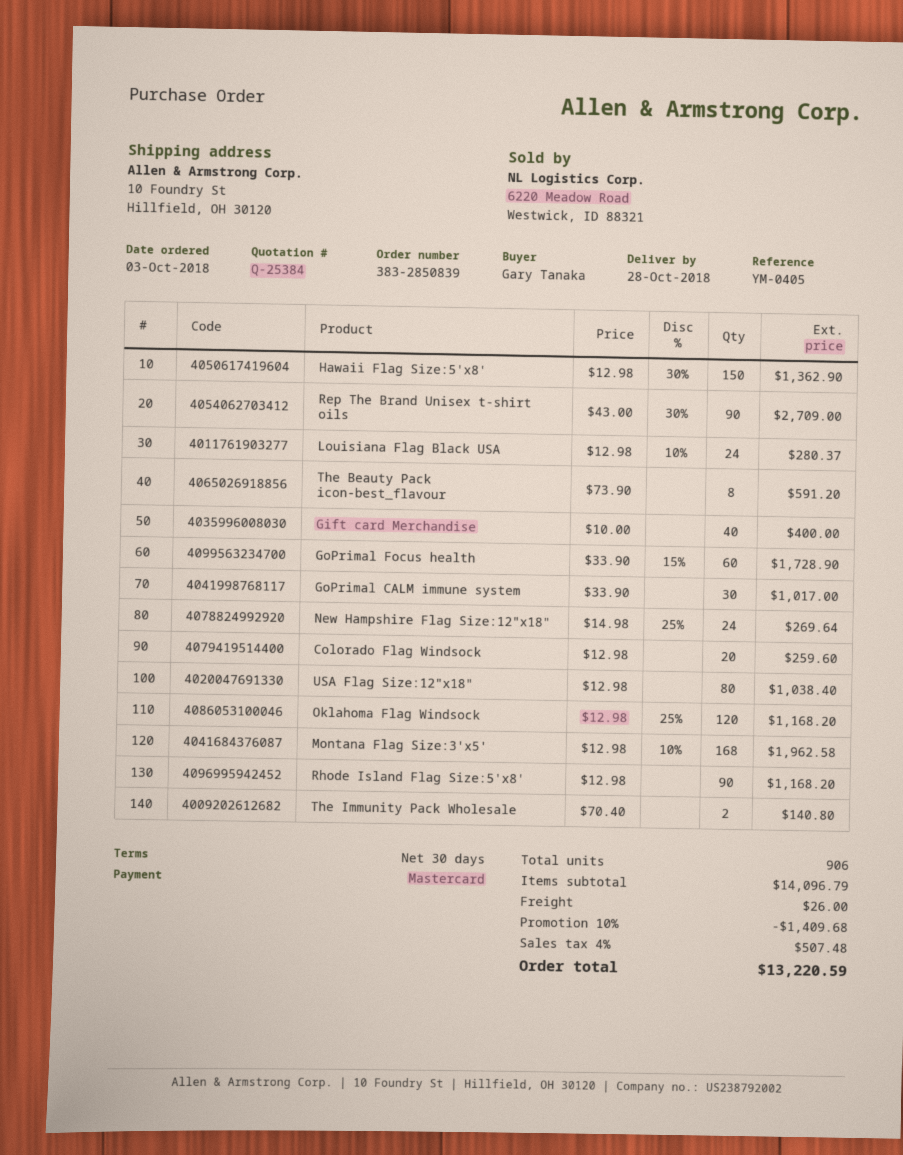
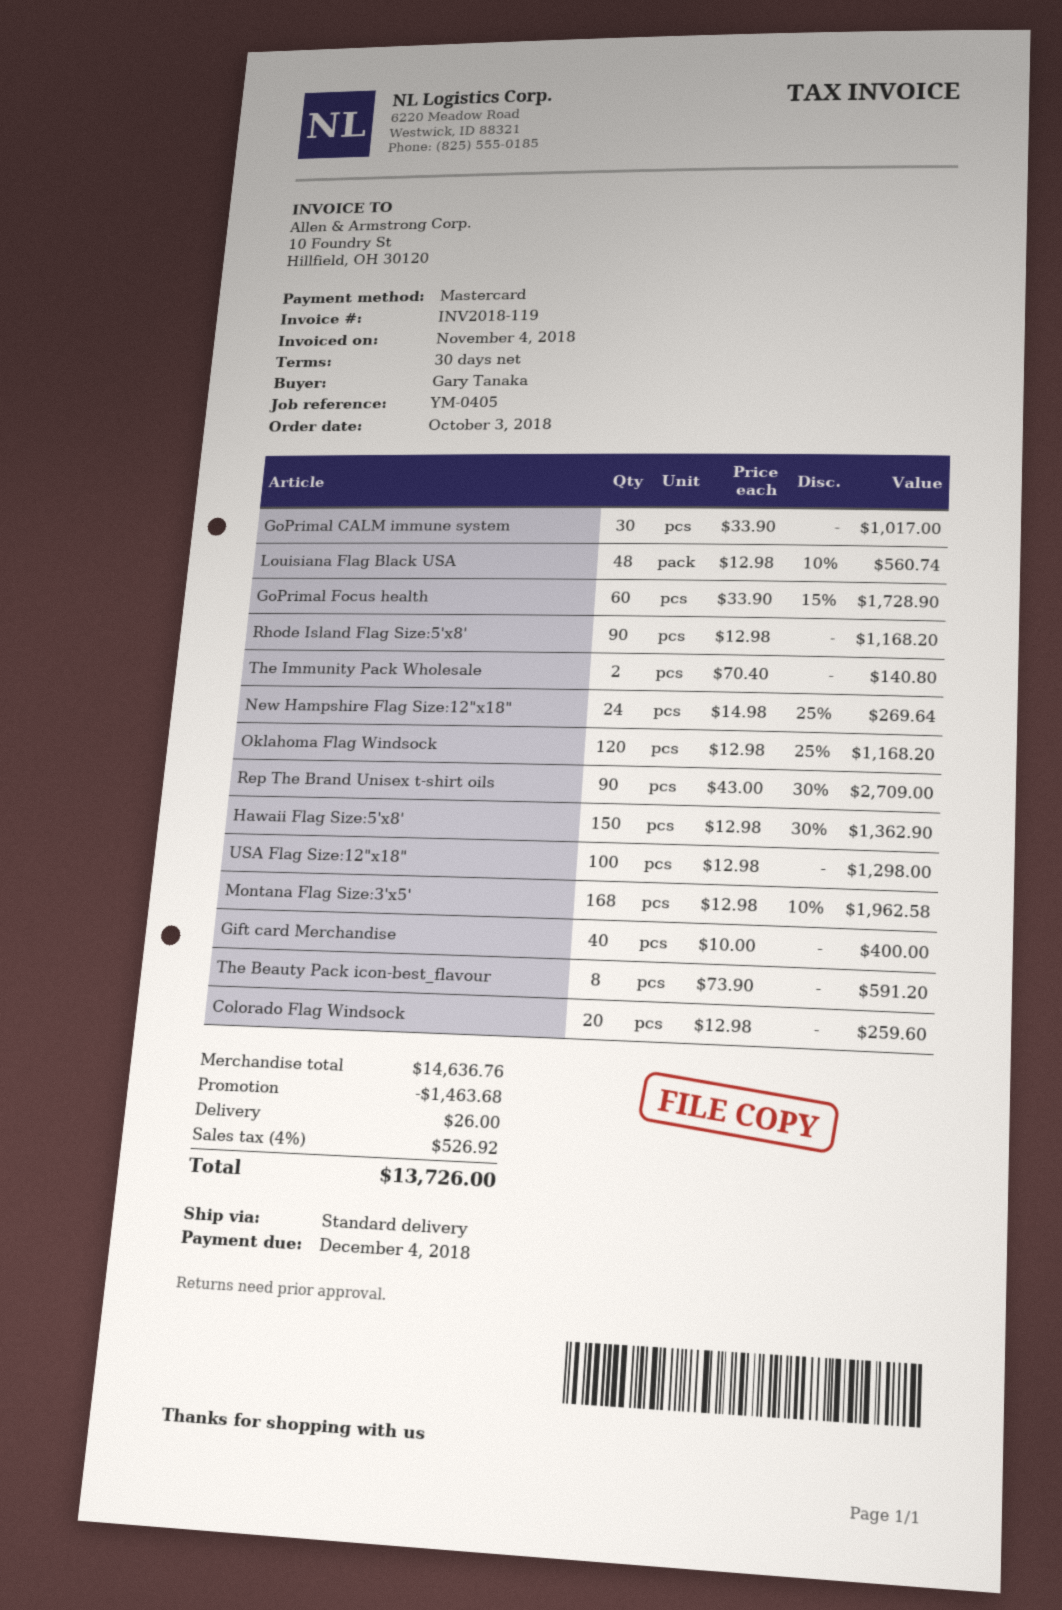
Louisiana Flag Black USA: 24 x 12.98 - 10% = 280.37 -> 48 x 12.98 - 10% = 560.74
USA Flag Size:12"x18": 80 x 12.98 = 1038.40 -> 100 x 12.98 = 1298.00
subtotal: 14096.79 -> 14636.76
discount: 1409.68 -> 1463.68
tax: 4% = 507.48 -> 4% = 526.92
total: 13220.59 -> 13726.00

